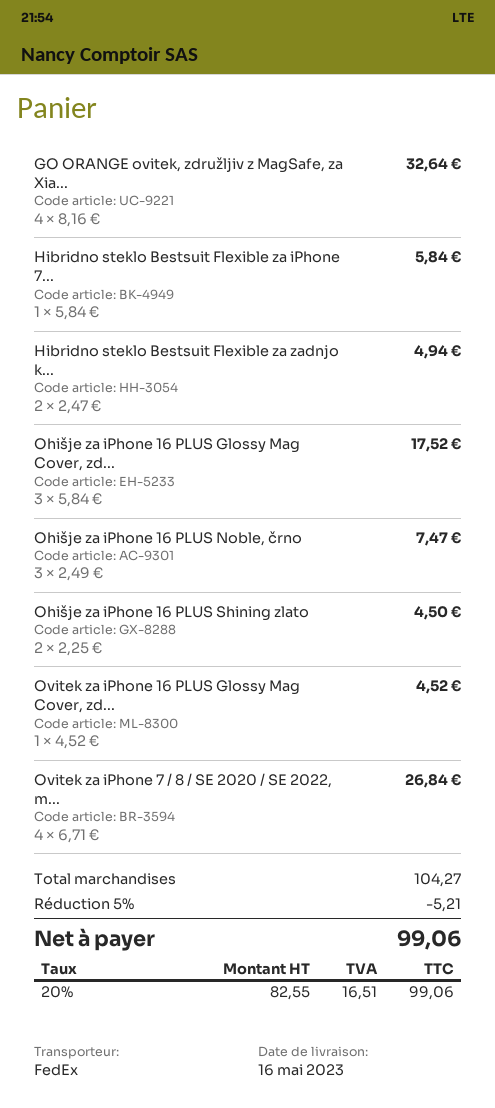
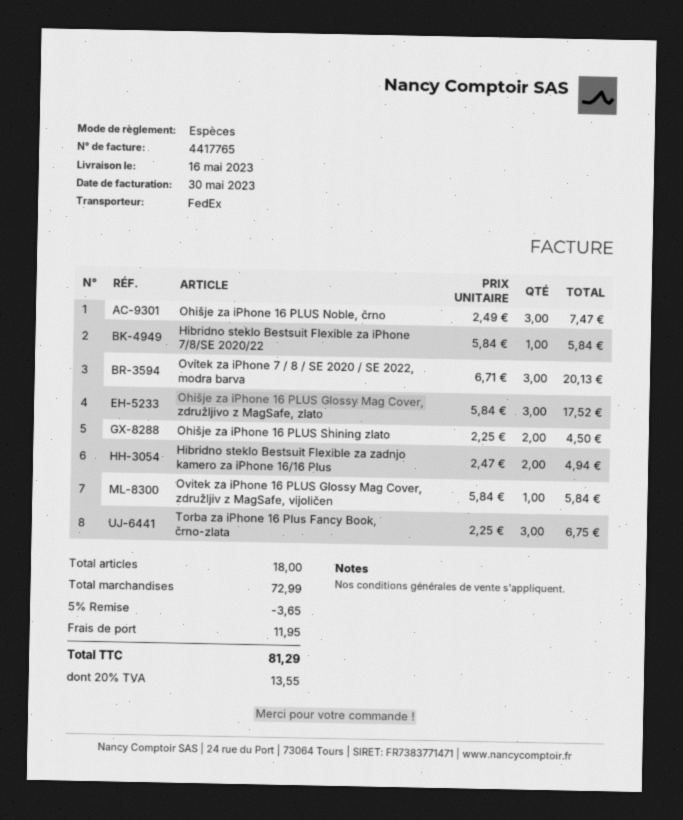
GO ORANGE ovitek, združljiv z MagSafe, za Xia...: 4 x 8.16 = 32.64 -> none
Ovitek za iPhone 16 PLUS Glossy Mag Cover, zd...: 1 x 4.52 = 4.52 -> 1 x 5.84 = 5.84
Ovitek za iPhone 7 / 8 / SE 2020 / SE 2022, m...: 4 x 6.71 = 26.84 -> 3 x 6.71 = 20.13
Torba za iPhone 16 Plus Fancy Book, črno-zlata: none -> 3 x 2.25 = 6.75
subtotal: 104.27 -> 72.99
discount: 5% = 5.21 -> 5% = 3.65
shipping: none -> 11.95
tax: 20% = 16.51 -> 20% = 13.55
total: 99.06 -> 81.29

